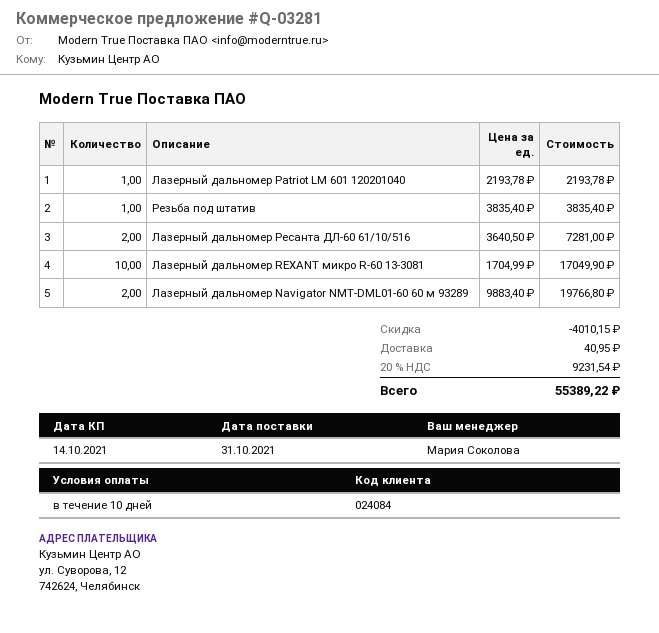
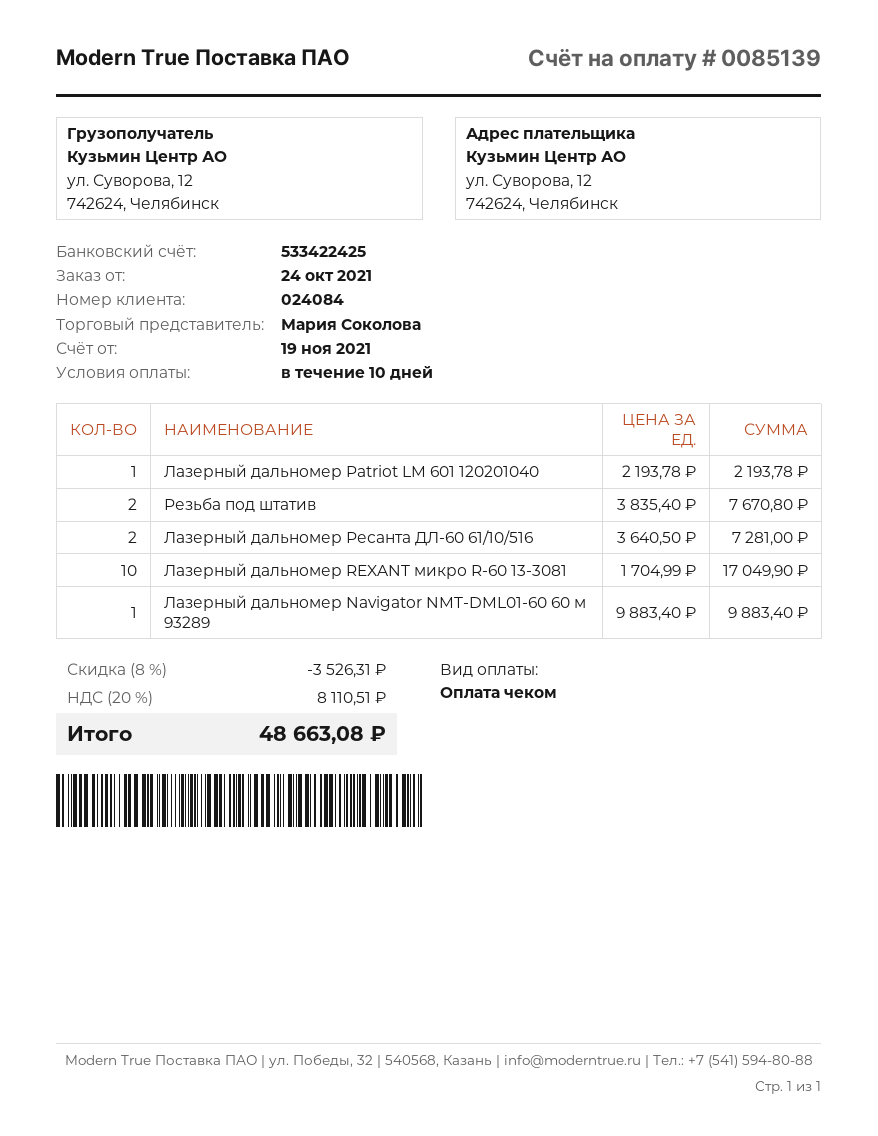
Резьба под штатив: 1 x 3835.40 = 3835.40 -> 2 x 3835.40 = 7670.80
Лазерный дальномер Navigator NMT-DML01-60 60 м 93289: 2 x 9883.40 = 19766.80 -> 1 x 9883.40 = 9883.40
discount: 4010.15 -> 3526.31
shipping: 40.95 -> none
tax: 20% = 9231.54 -> 20% = 8110.51
total: 55389.22 -> 48663.08

